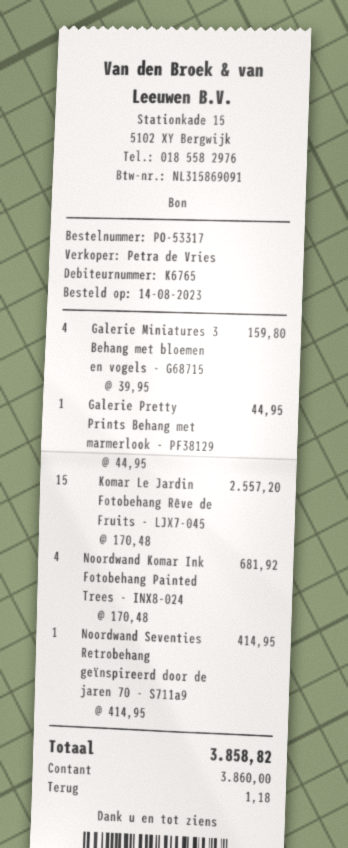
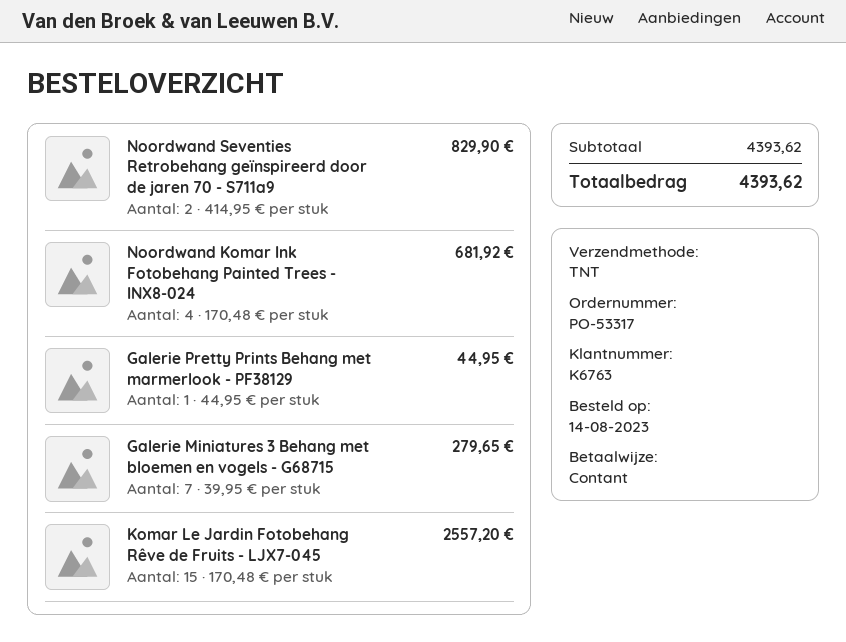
customer number: K6765 -> K6763
Galerie Miniatures 3 Behang met bloemen en vogels - G68715: 4 x 39.95 = 159.80 -> 7 x 39.95 = 279.65
Noordwand Seventies Retrobehang geïnspireerd door de jaren 70 - S711a9: 1 x 414.95 = 414.95 -> 2 x 414.95 = 829.90
total: 3858.82 -> 4393.62

